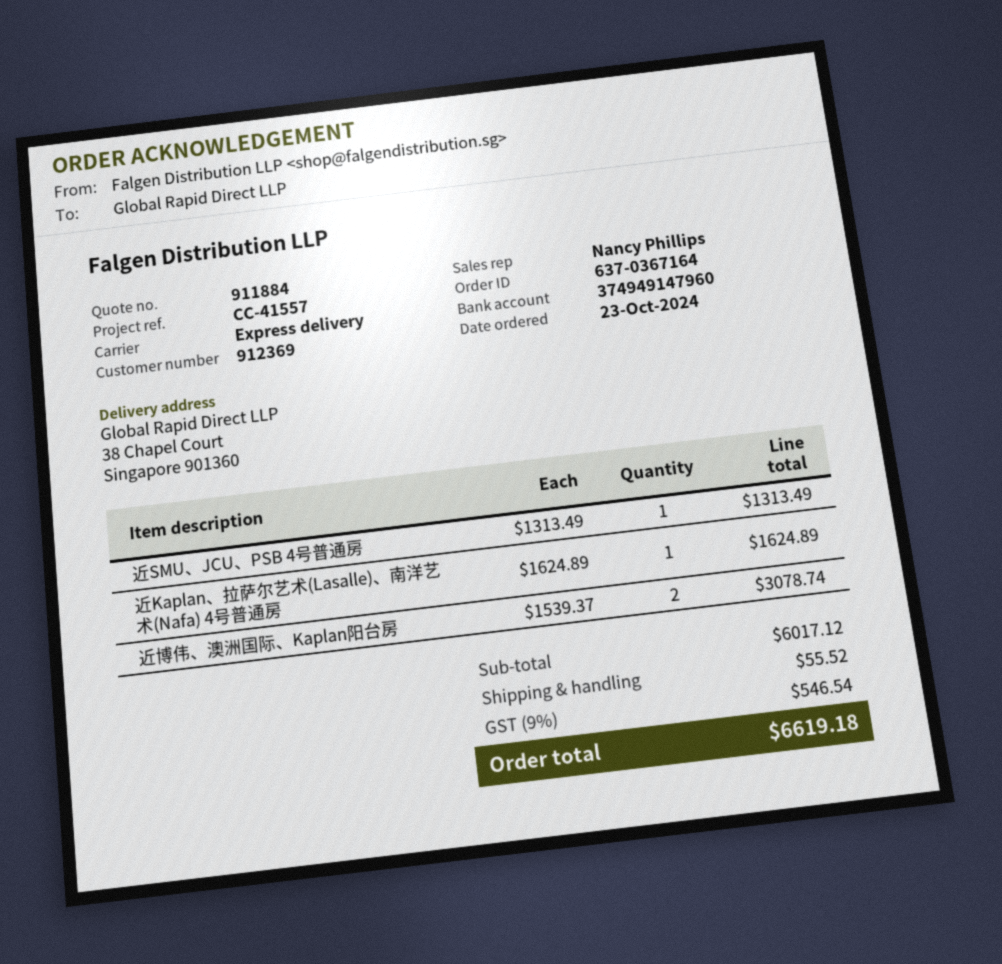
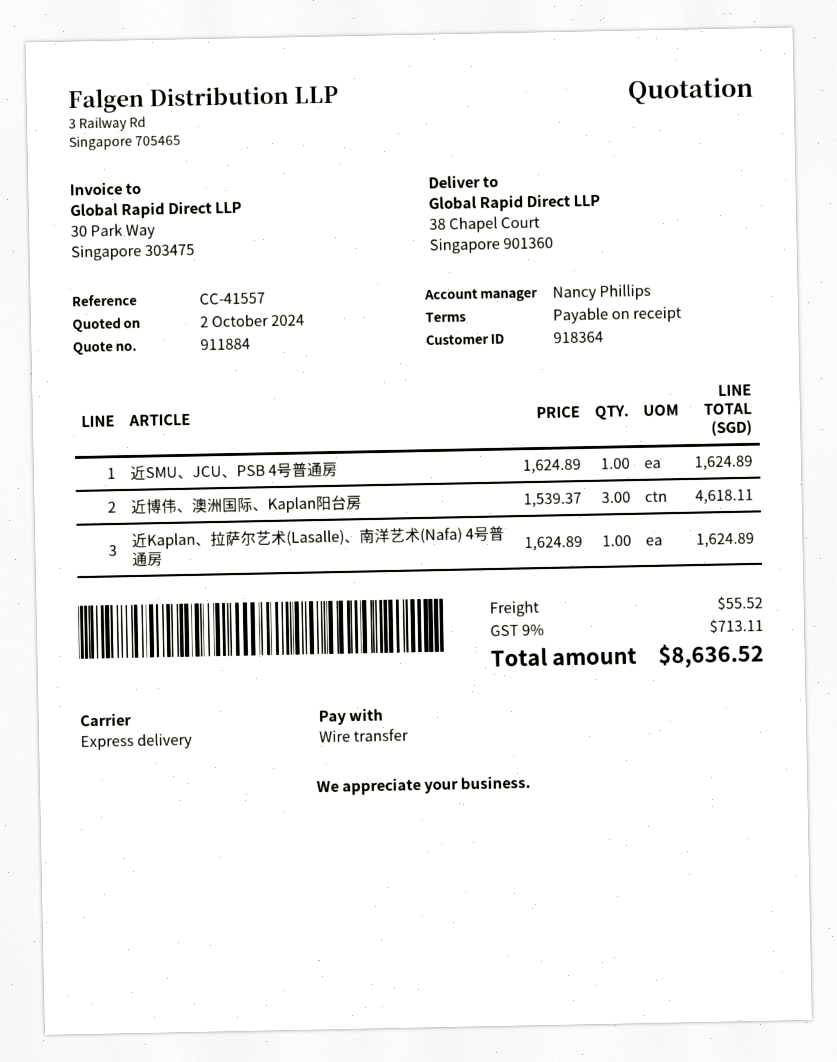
customer number: 912369 -> 918364
近SMU、JCU、PSB 4号普通房: 1 x 1313.49 = 1313.49 -> 1 x 1624.89 = 1624.89
近博伟、澳洲国际、Kaplan阳台房: 2 x 1539.37 = 3078.74 -> 3 x 1539.37 = 4618.11
tax: 9% = 546.54 -> 9% = 713.11
total: 6619.18 -> 8636.52

